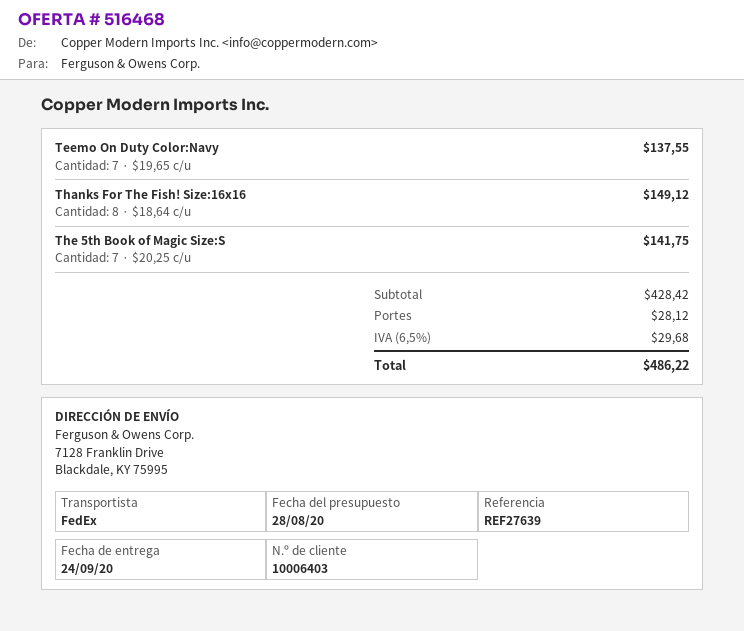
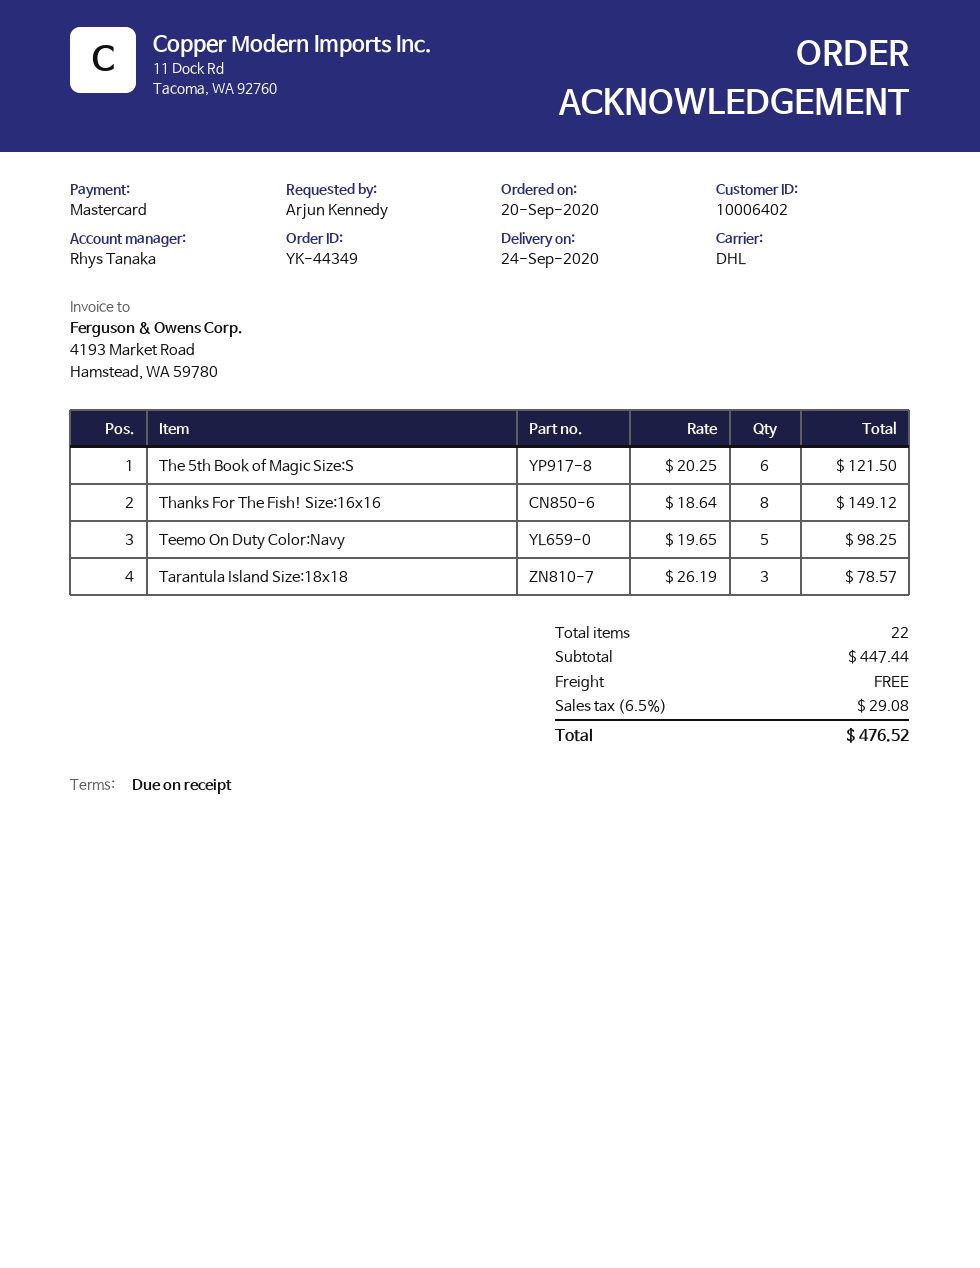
customer number: 10006403 -> 10006402
shipping method: FedEx -> DHL
Teemo On Duty Color:Navy: 7 x 19.65 = 137.55 -> 5 x 19.65 = 98.25
The 5th Book of Magic Size:S: 7 x 20.25 = 141.75 -> 6 x 20.25 = 121.50
Tarantula Island Size:18x18: none -> 3 x 26.19 = 78.57
subtotal: 428.42 -> 447.44
shipping: 28.12 -> 0.00
tax: 6.5% = 29.68 -> 6.5% = 29.08
total: 486.22 -> 476.52

